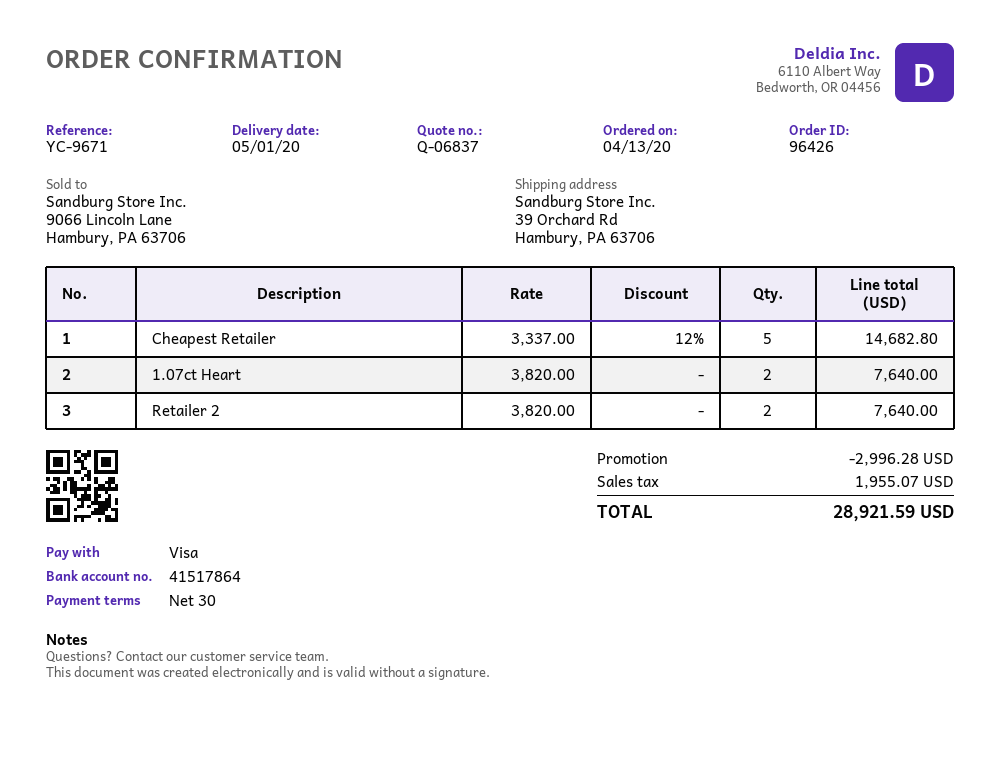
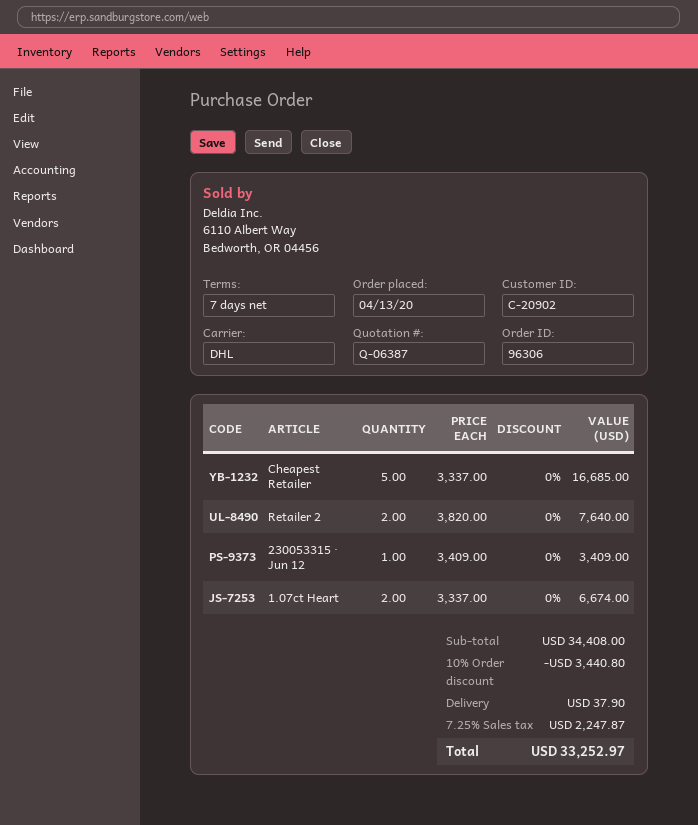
quote number: Q-06837 -> Q-06387
order number: 96426 -> 96306
payment terms: 30 days -> 7 days
Cheapest Retailer: 5 x 3337.00 - 12% = 14682.80 -> 5 x 3337.00 = 16685.00
1.07ct Heart: 2 x 3820.00 = 7640.00 -> 2 x 3337.00 = 6674.00
230053315 · Jun 12: none -> 1 x 3409.00 = 3409.00
discount: 2996.28 -> 3440.80
shipping: none -> 37.90
tax: 1955.07 -> 2247.87
total: 28921.59 -> 33252.97

